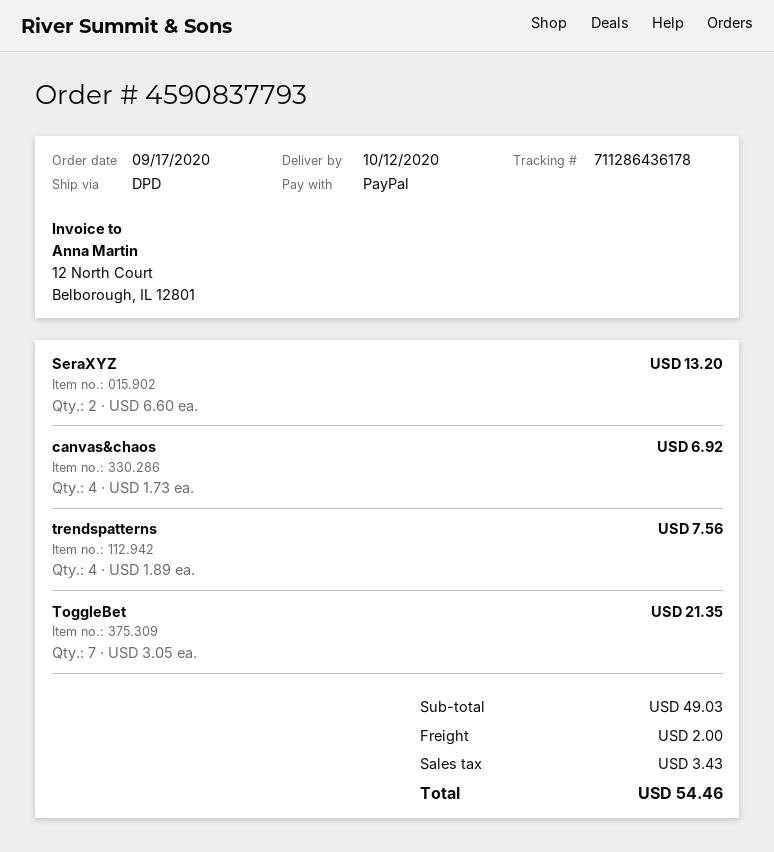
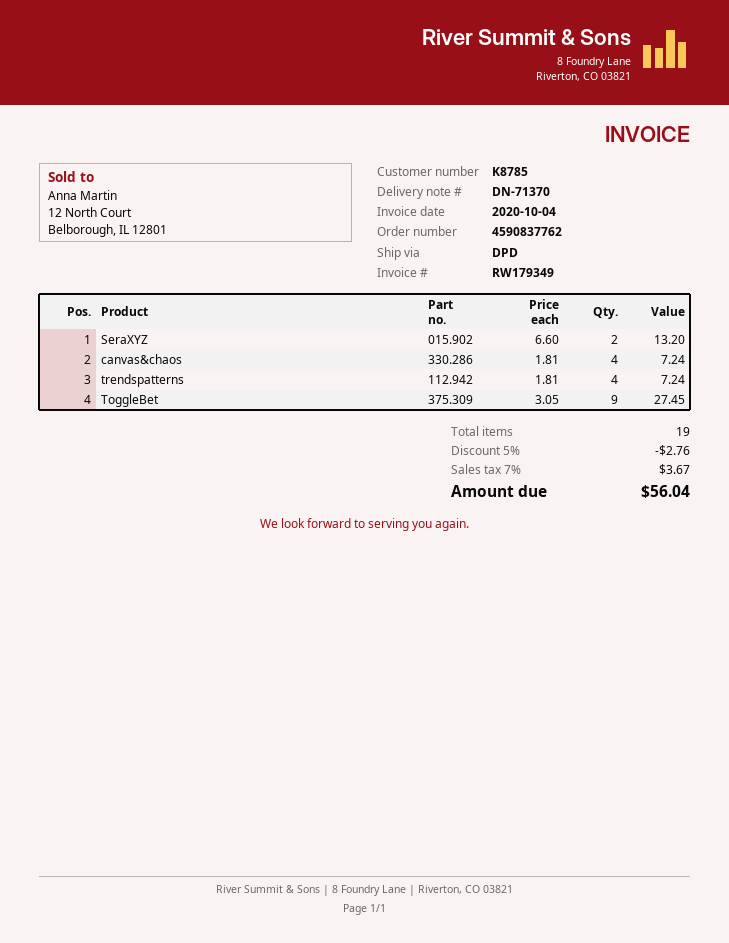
order number: 4590837793 -> 4590837762
canvas&chaos: 4 x 1.73 = 6.92 -> 4 x 1.81 = 7.24
trendspatterns: 4 x 1.89 = 7.56 -> 4 x 1.81 = 7.24
ToggleBet: 7 x 3.05 = 21.35 -> 9 x 3.05 = 27.45
discount: none -> 5% = 2.76
shipping: 2.00 -> none
tax: 3.43 -> 3.67
total: 54.46 -> 56.04

